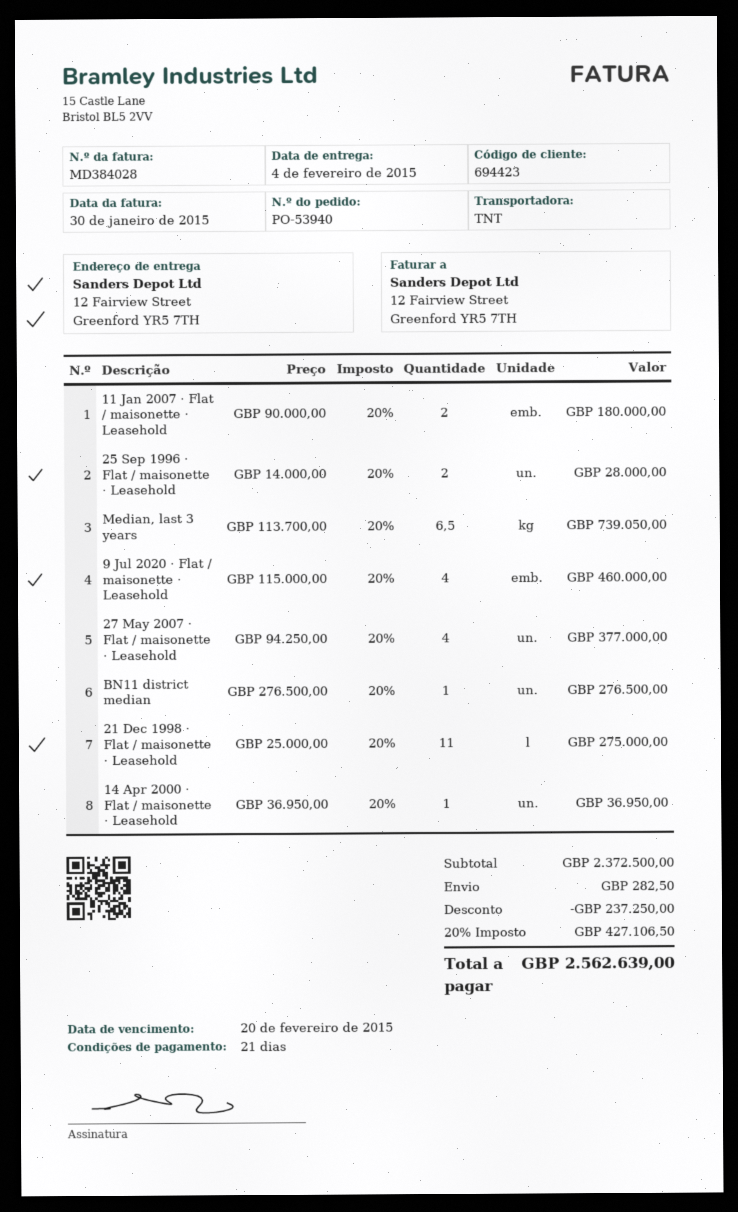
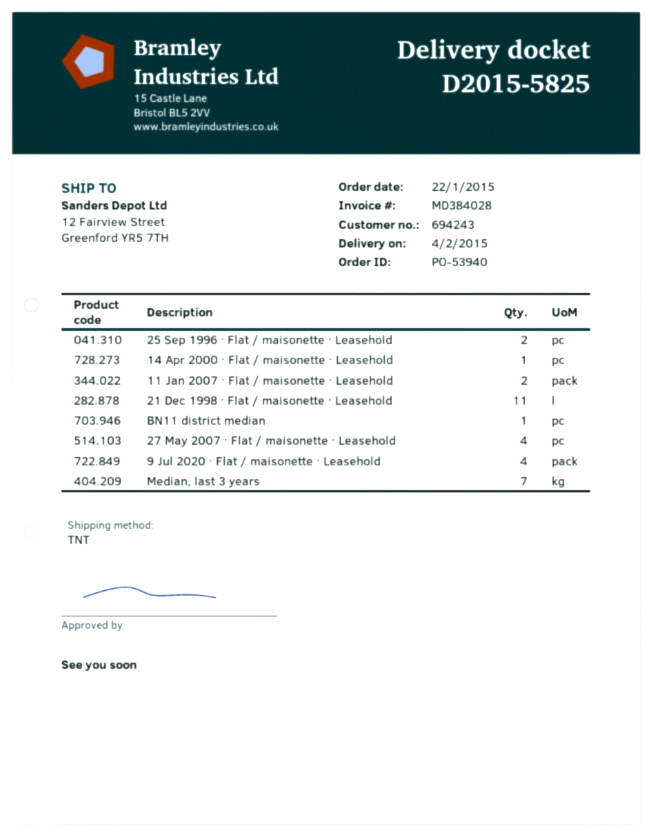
customer number: 694423 -> 694243
Median, last 3 years: 6.5 -> 7

